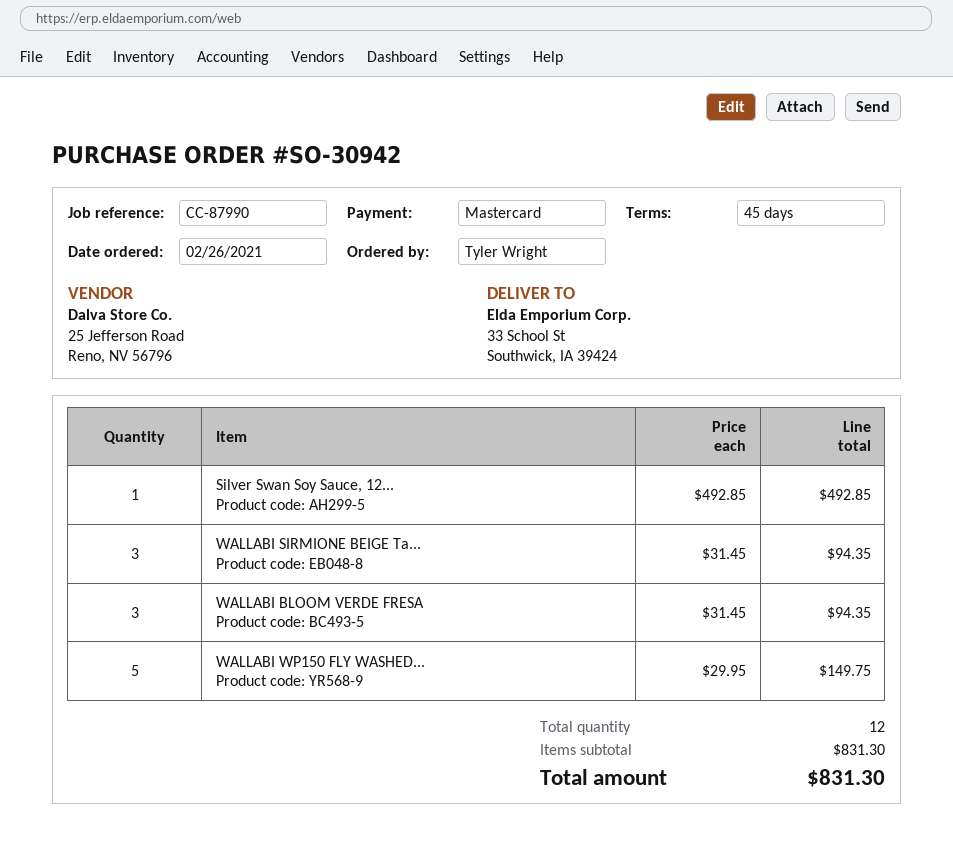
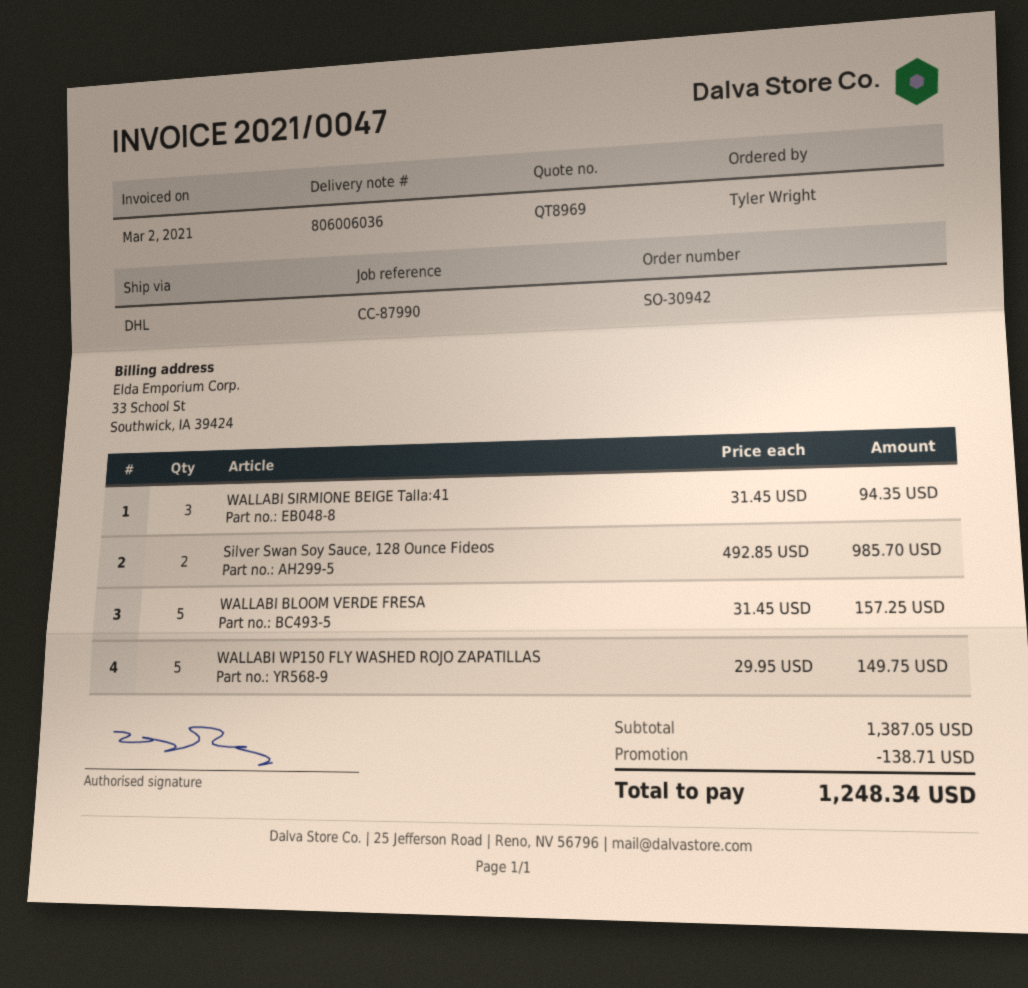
Silver Swan Soy Sauce, 12...: 1 x 492.85 = 492.85 -> 2 x 492.85 = 985.70
WALLABI BLOOM VERDE FRESA: 3 x 31.45 = 94.35 -> 5 x 31.45 = 157.25
subtotal: 831.30 -> 1387.05
discount: none -> 138.71
total: 831.30 -> 1248.34

